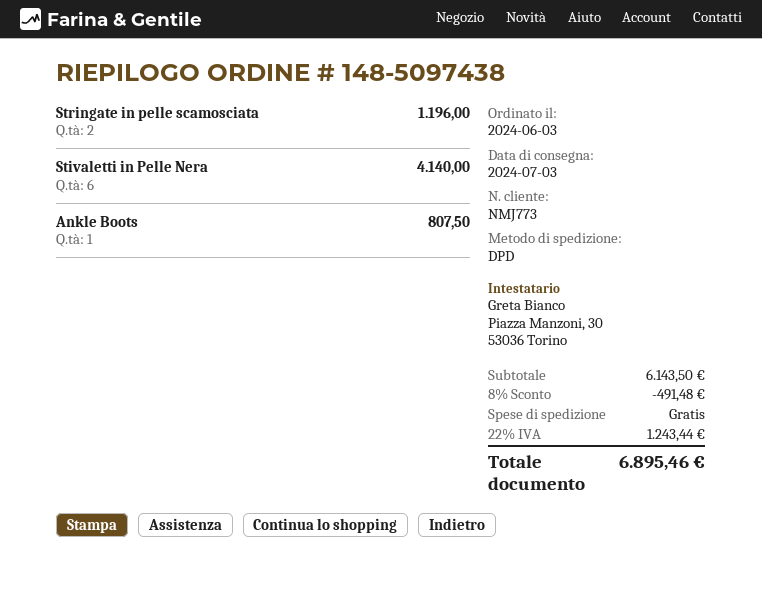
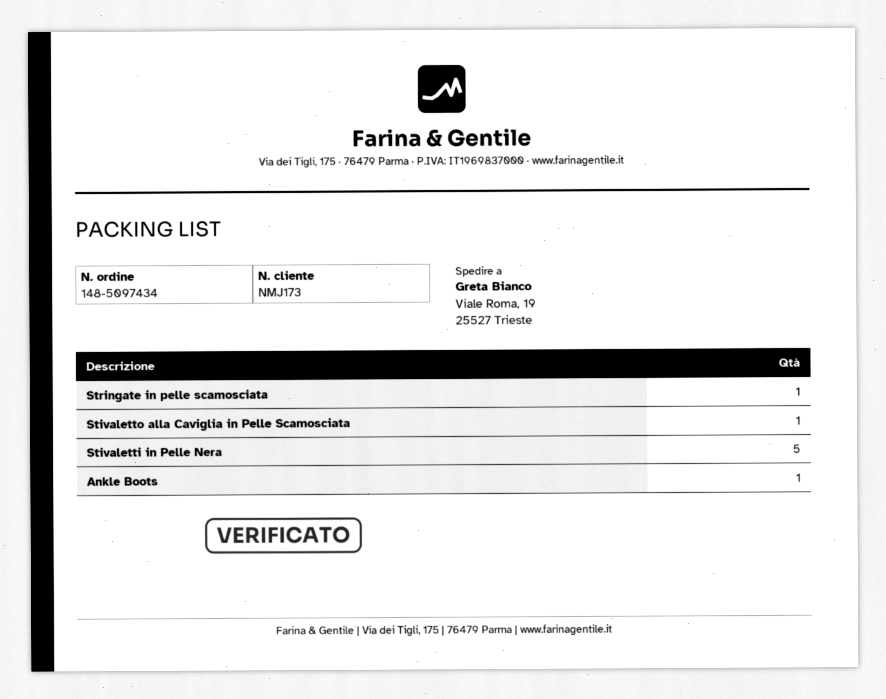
order number: 148-5097438 -> 148-5097434
customer number: NMJ773 -> NMJ173
Stringate in pelle scamosciata: 2 -> 1
Stivaletti in Pelle Nera: 6 -> 5
Stivaletto alla Caviglia in Pelle Scamosciata: none -> 1

